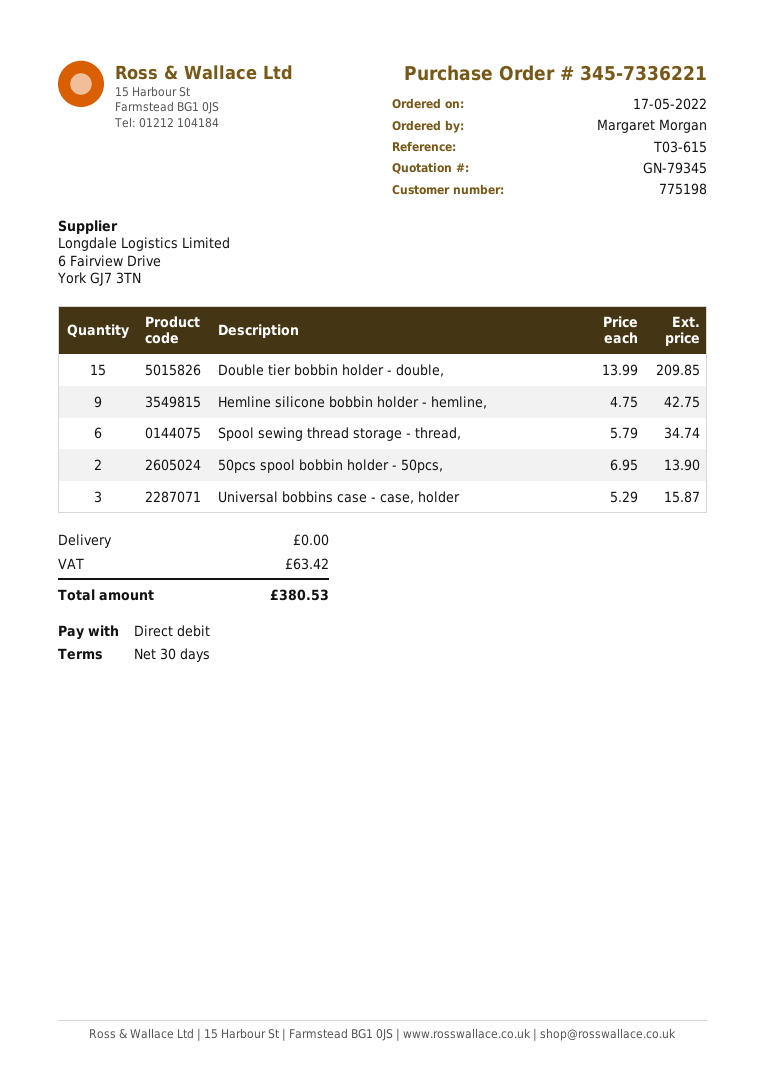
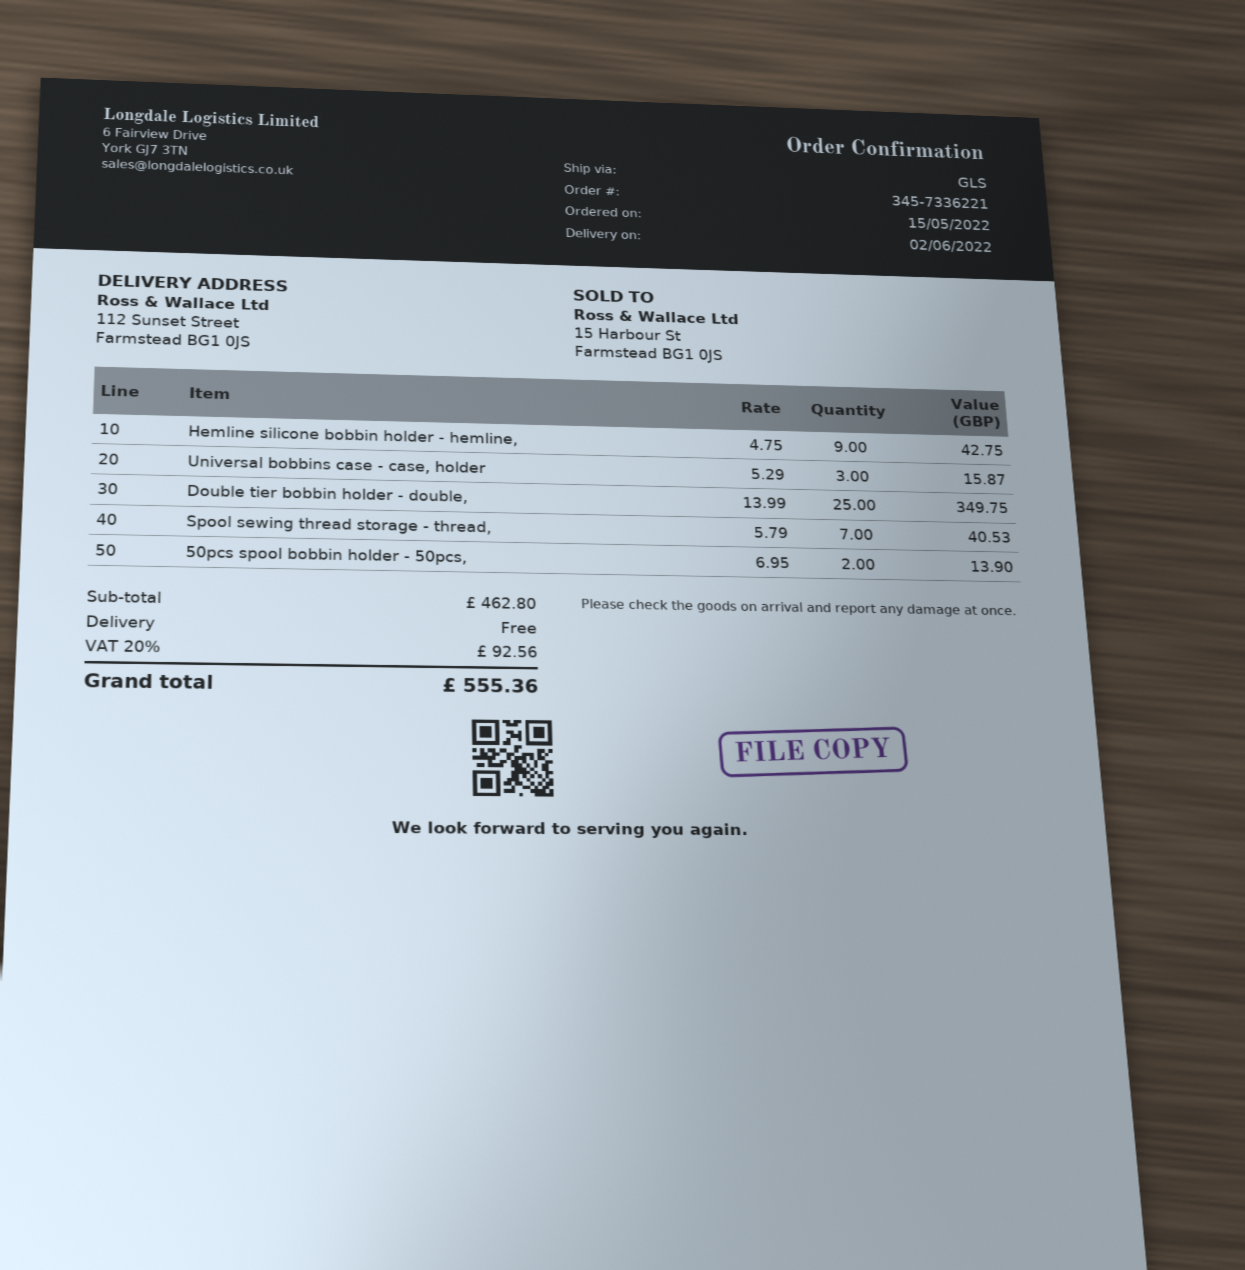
order date: 2022-05-17 -> 2022-05-15
Double tier bobbin holder - double,: 15 x 13.99 = 209.85 -> 25 x 13.99 = 349.75
Spool sewing thread storage - thread,: 6 x 5.79 = 34.74 -> 7 x 5.79 = 40.53
tax: 63.42 -> 92.56
total: 380.53 -> 555.36

